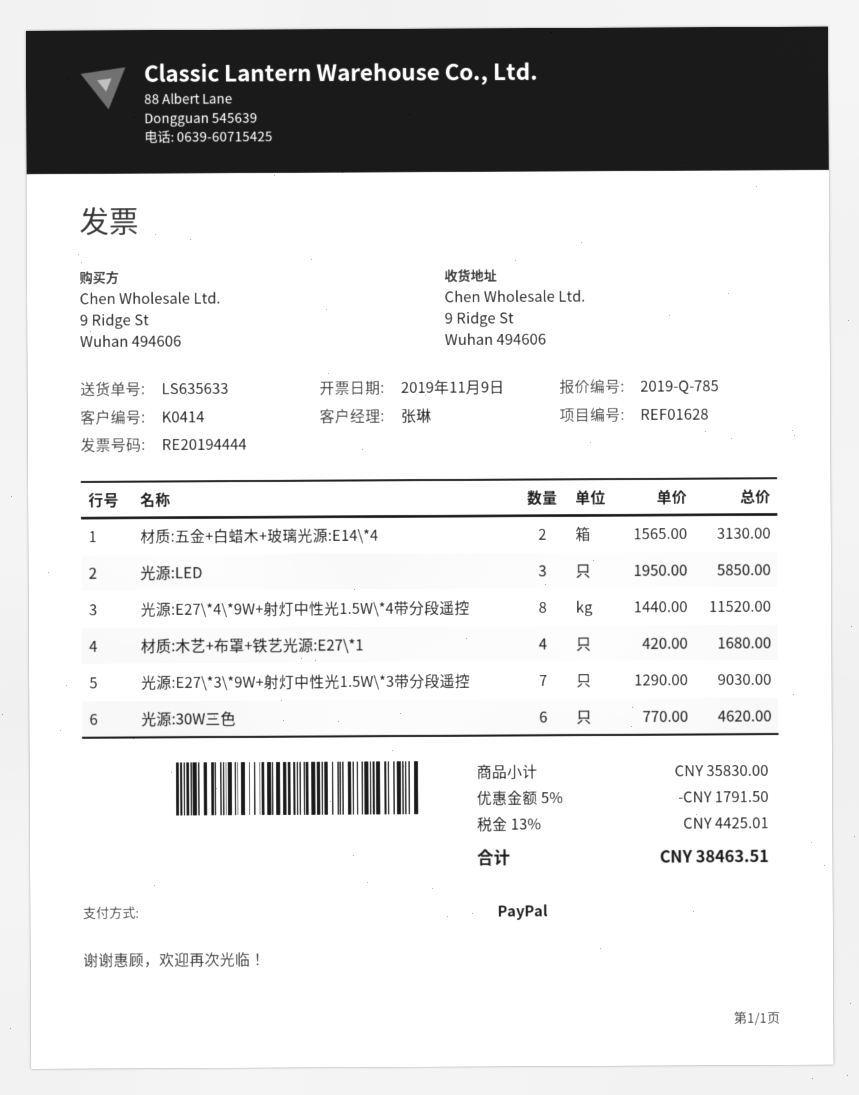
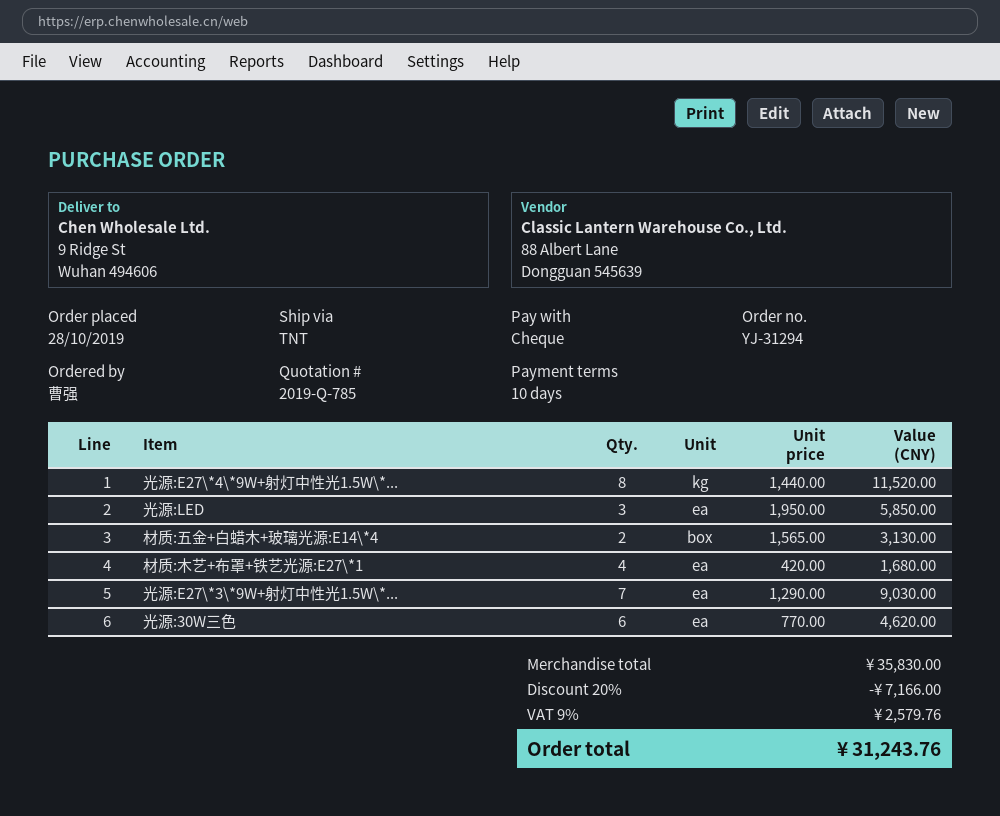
payment method: PayPal -> cheque
discount: 5% = 1791.50 -> 20% = 7166.00
tax: 13% = 4425.01 -> 9% = 2579.76
total: 38463.51 -> 31243.76

